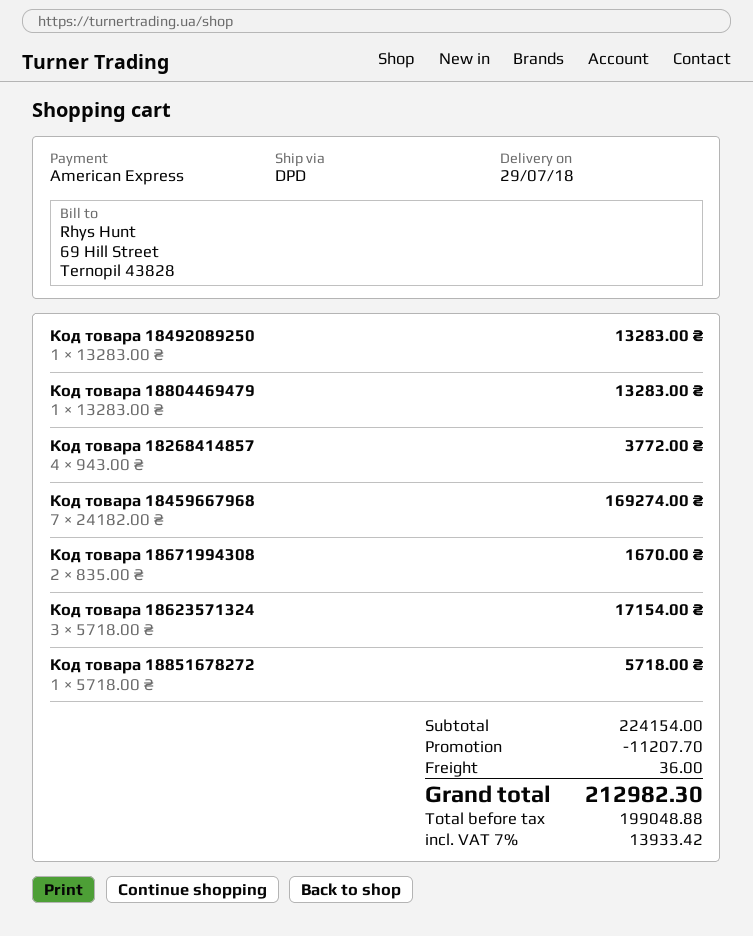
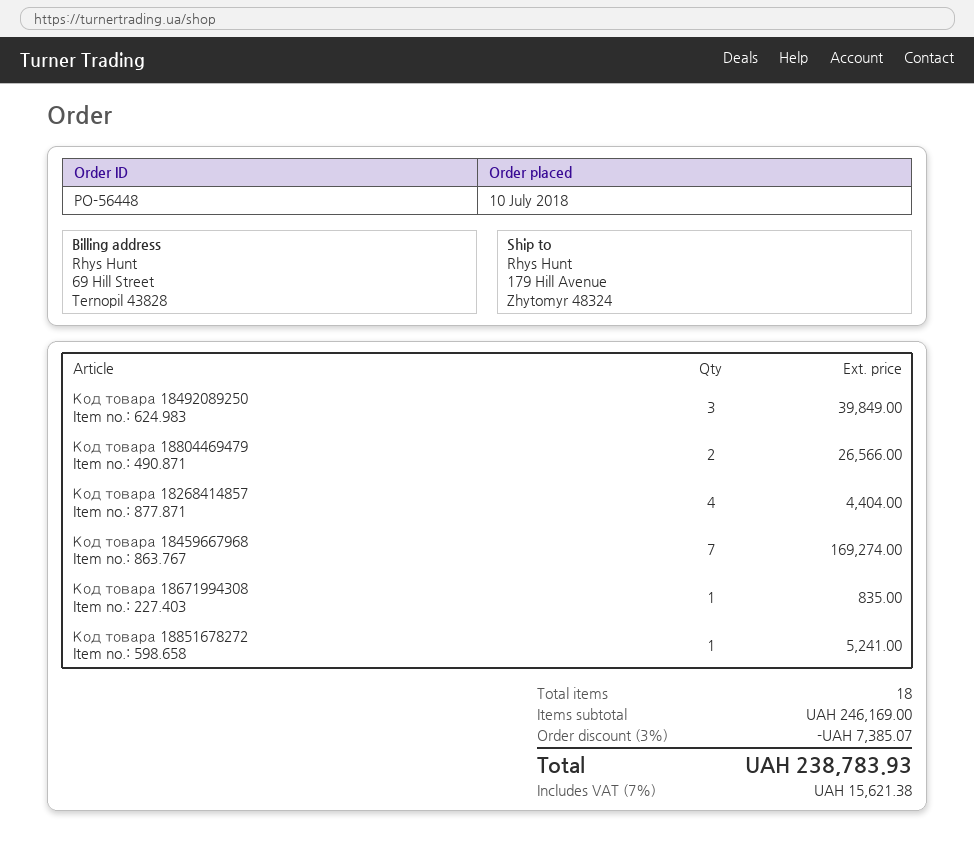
Код товара 18492089250: 1 for 13283.00 -> 3 for 39849.00
Код товара 18804469479: 1 for 13283.00 -> 2 for 26566.00
Код товара 18268414857: 4 for 3772.00 -> 4 for 4404.00
Код товара 18671994308: 2 for 1670.00 -> 1 for 835.00
Код товара 18623571324: 3 for 17154.00 -> none
Код товара 18851678272: 1 for 5718.00 -> 1 for 5241.00
subtotal: 224154.00 -> 246169.00
discount: 11207.70 -> 7385.07
shipping: 36.00 -> none
tax: 7% = 13933.42 -> 7% = 15621.38
total: 212982.30 -> 238783.93

